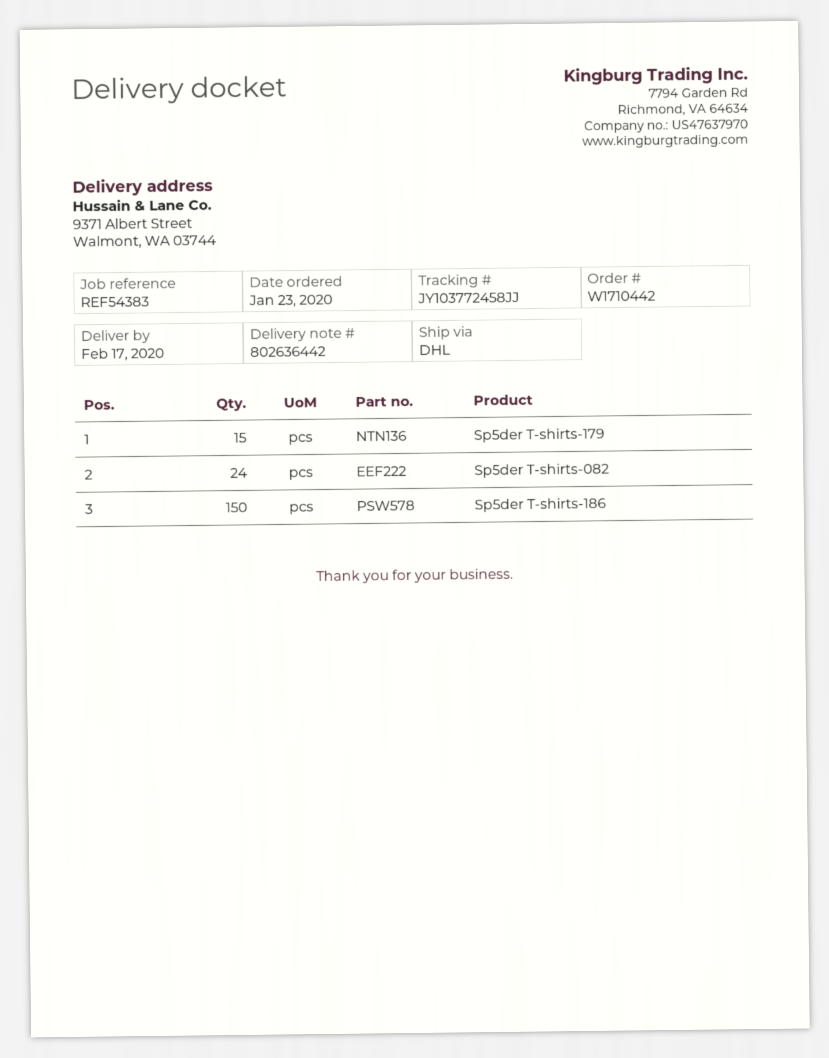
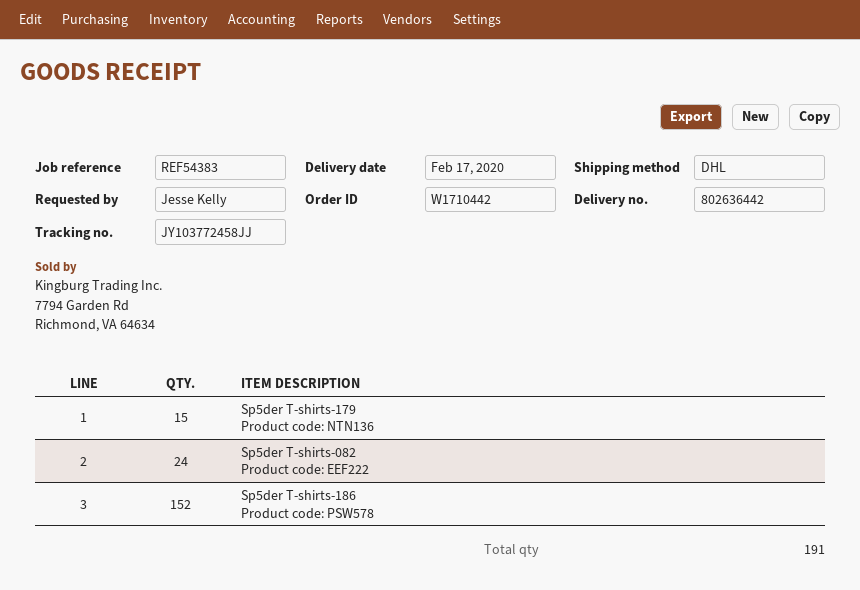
Sp5der T-shirts-186: 150 -> 152

